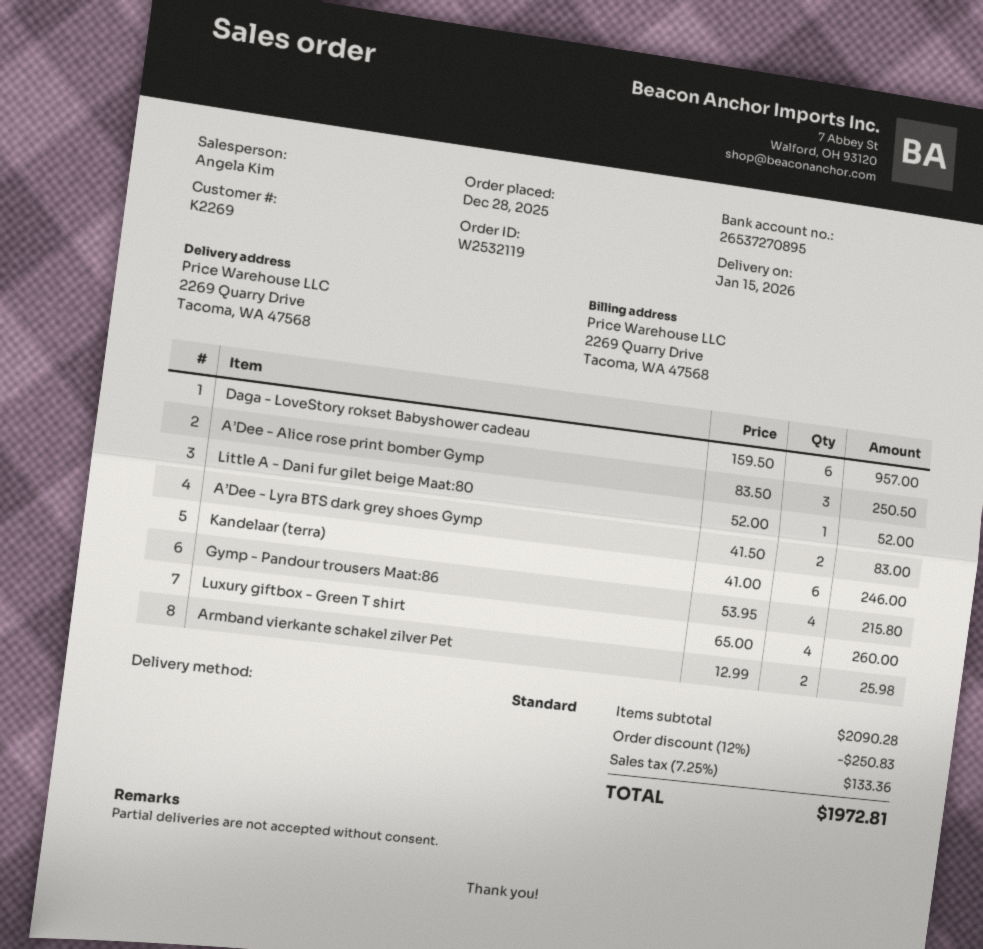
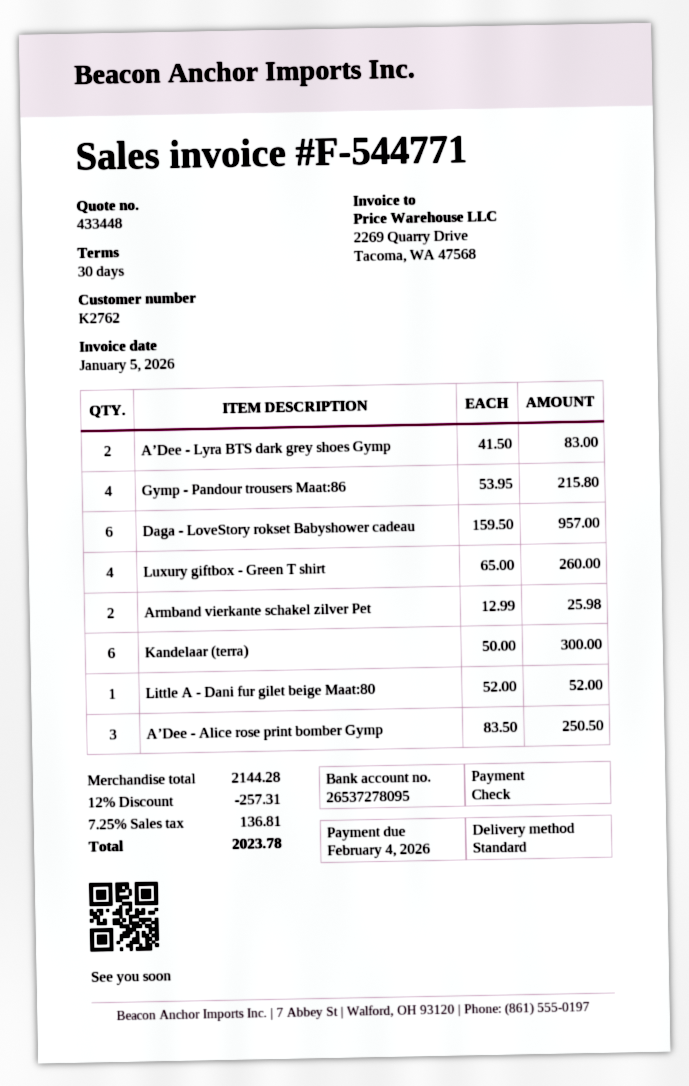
customer number: K2269 -> K2762
bank account: 26537270895 -> 26537278095
Kandelaar (terra): 6 x 41.00 = 246.00 -> 6 x 50.00 = 300.00
subtotal: 2090.28 -> 2144.28
discount: 12% = 250.83 -> 12% = 257.31
tax: 7.25% = 133.36 -> 7.25% = 136.81
total: 1972.81 -> 2023.78

